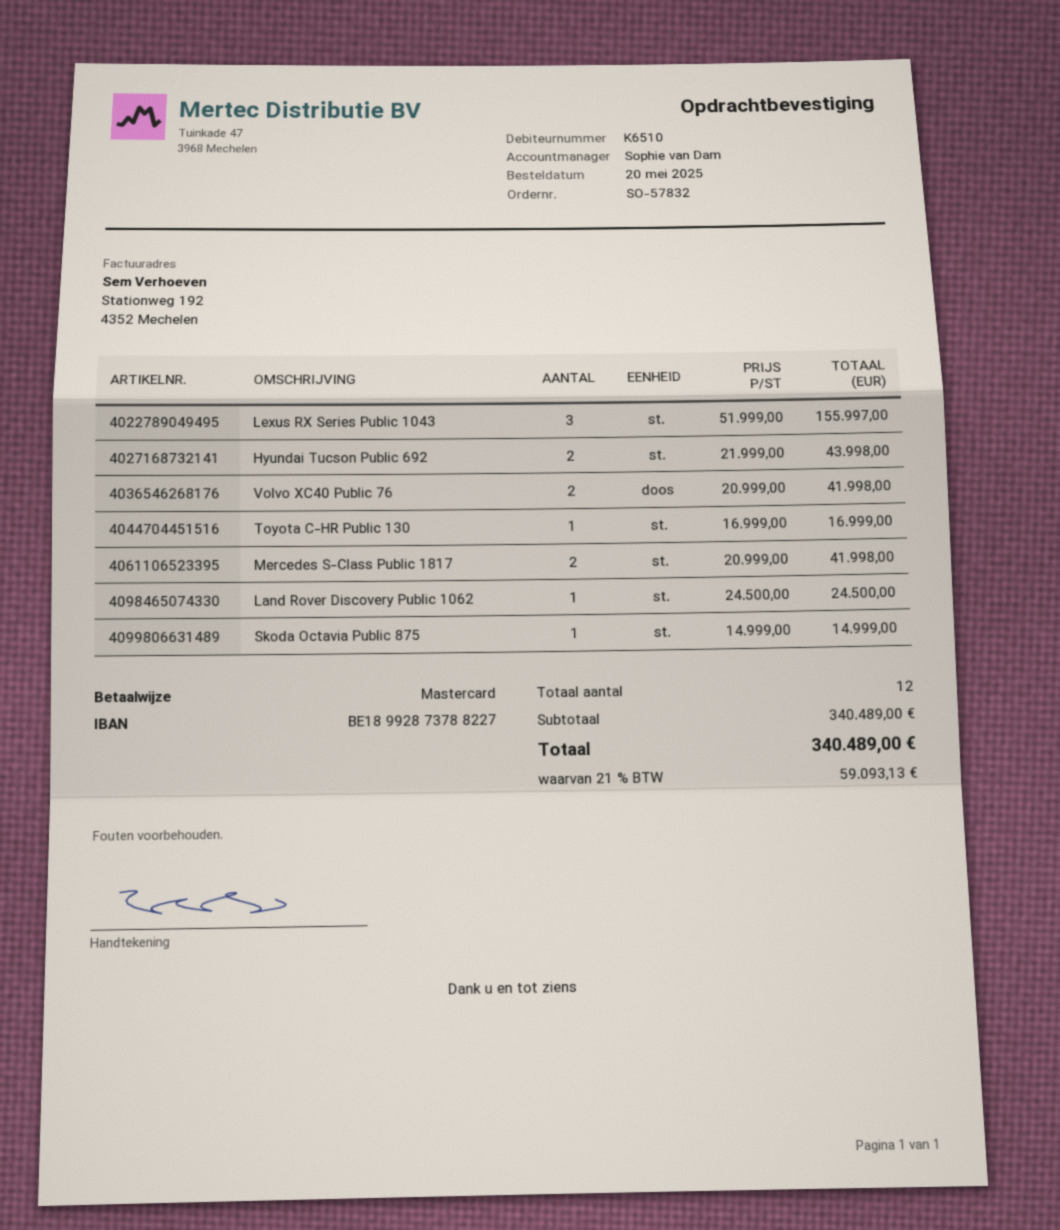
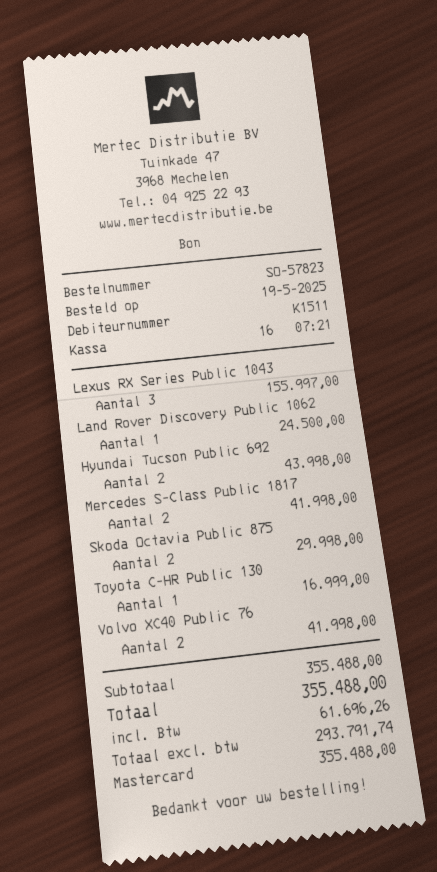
order number: SO-57832 -> SO-57823
order date: 2025-05-20 -> 2025-05-19
customer number: K6510 -> K1511
Skoda Octavia Public 875: 1 for 14999.00 -> 2 for 29998.00
subtotal: 340489.00 -> 355488.00
tax: 59093.13 -> 61696.26
total: 340489.00 -> 355488.00

